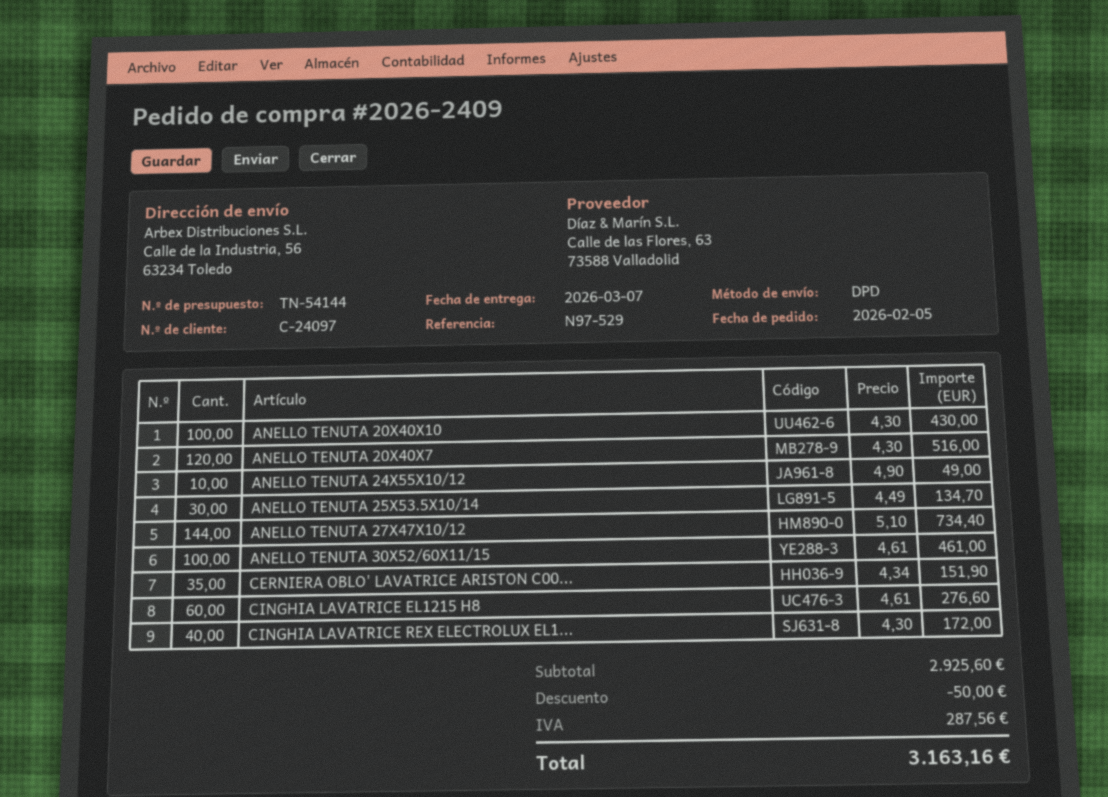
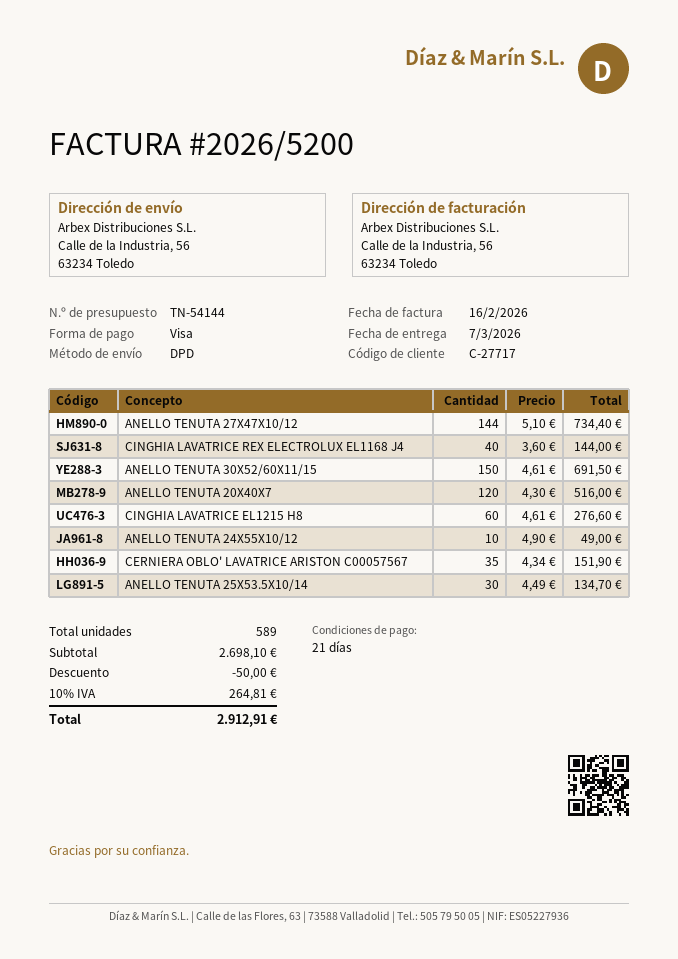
customer number: C-24097 -> C-27717
ANELLO TENUTA 20X40X10: 100 x 4.30 = 430.00 -> none
ANELLO TENUTA 30X52/60X11/15: 100 x 4.61 = 461.00 -> 150 x 4.61 = 691.50
CINGHIA LAVATRICE REX ELECTROLUX EL1...: 40 x 4.30 = 172.00 -> 40 x 3.60 = 144.00
subtotal: 2925.60 -> 2698.10
tax: 287.56 -> 264.81
total: 3163.16 -> 2912.91

